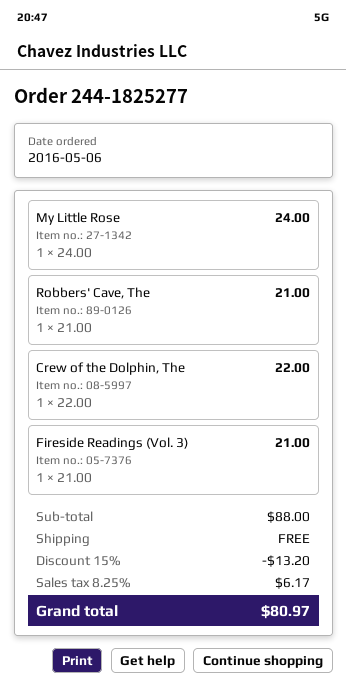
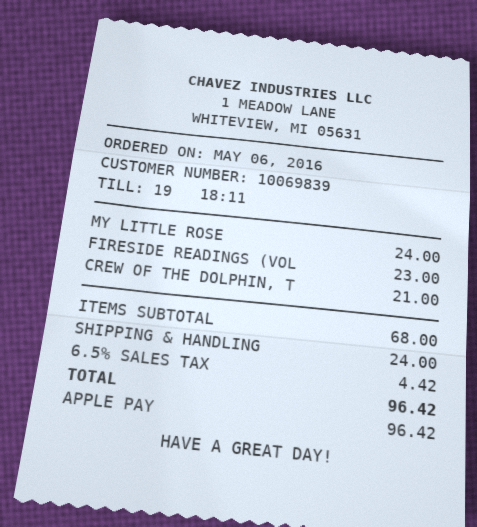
Robbers' Cave, The: 1 x 21.00 = 21.00 -> none
Crew of the Dolphin, The: 1 x 22.00 = 22.00 -> 1 x 21.00 = 21.00
Fireside Readings (Vol. 3): 1 x 21.00 = 21.00 -> 1 x 23.00 = 23.00
subtotal: 88.00 -> 68.00
discount: 15% = 13.20 -> none
shipping: 0.00 -> 24.00
tax: 8.25% = 6.17 -> 6.5% = 4.42
total: 80.97 -> 96.42

